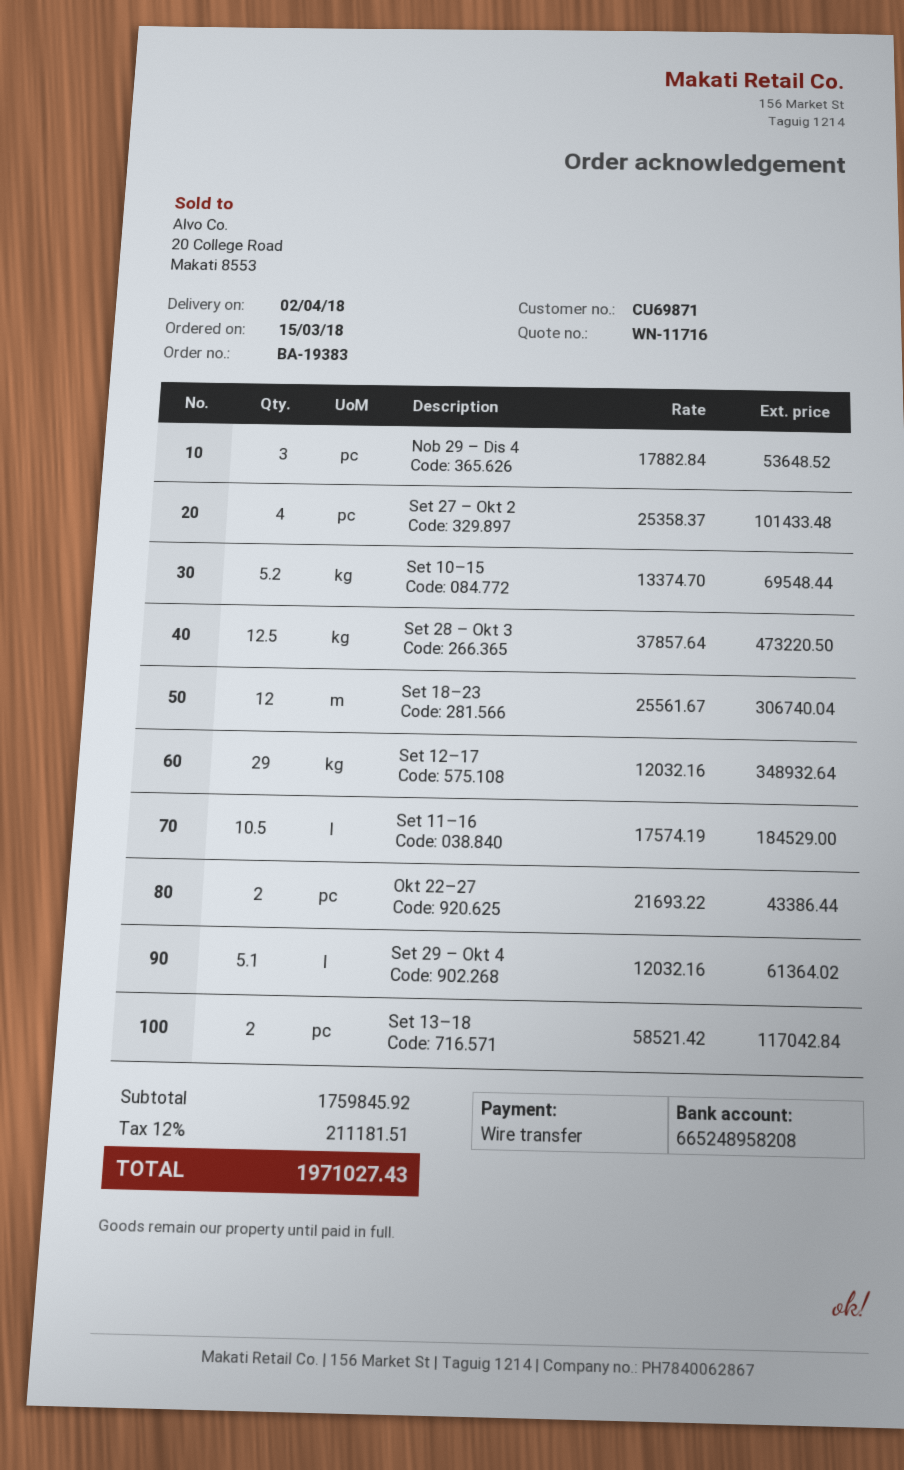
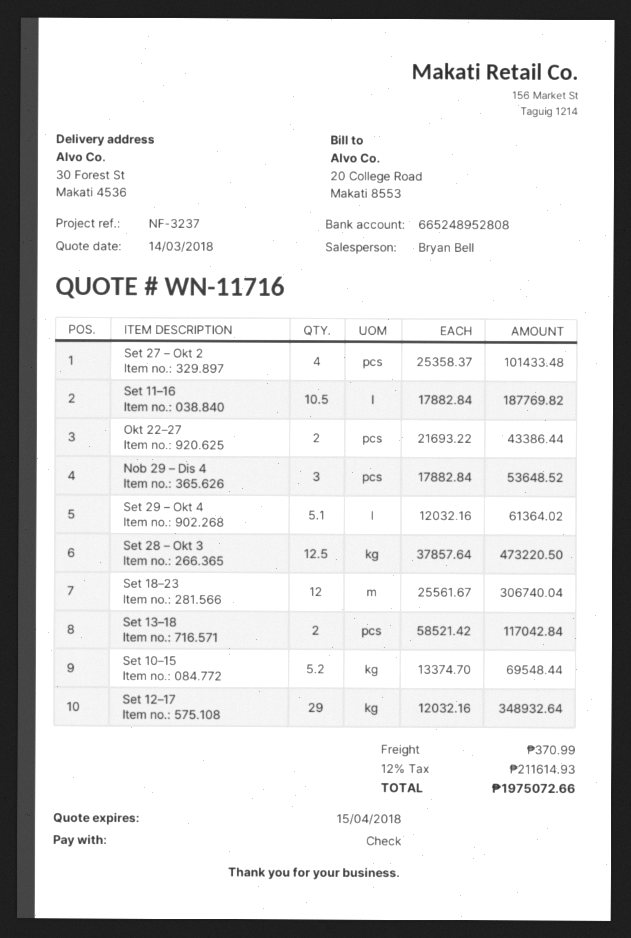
payment method: bank transfer -> cheque
bank account: 665248958208 -> 665248952808
Set 11–16: 10.5 x 17574.19 = 184529.00 -> 10.5 x 17882.84 = 187769.82
shipping: none -> 370.99
tax: 12% = 211181.51 -> 12% = 211614.93
total: 1971027.43 -> 1975072.66

